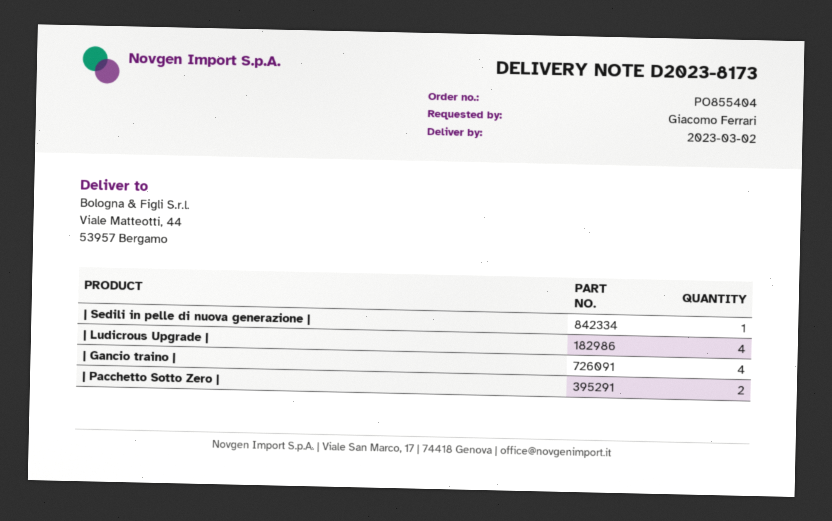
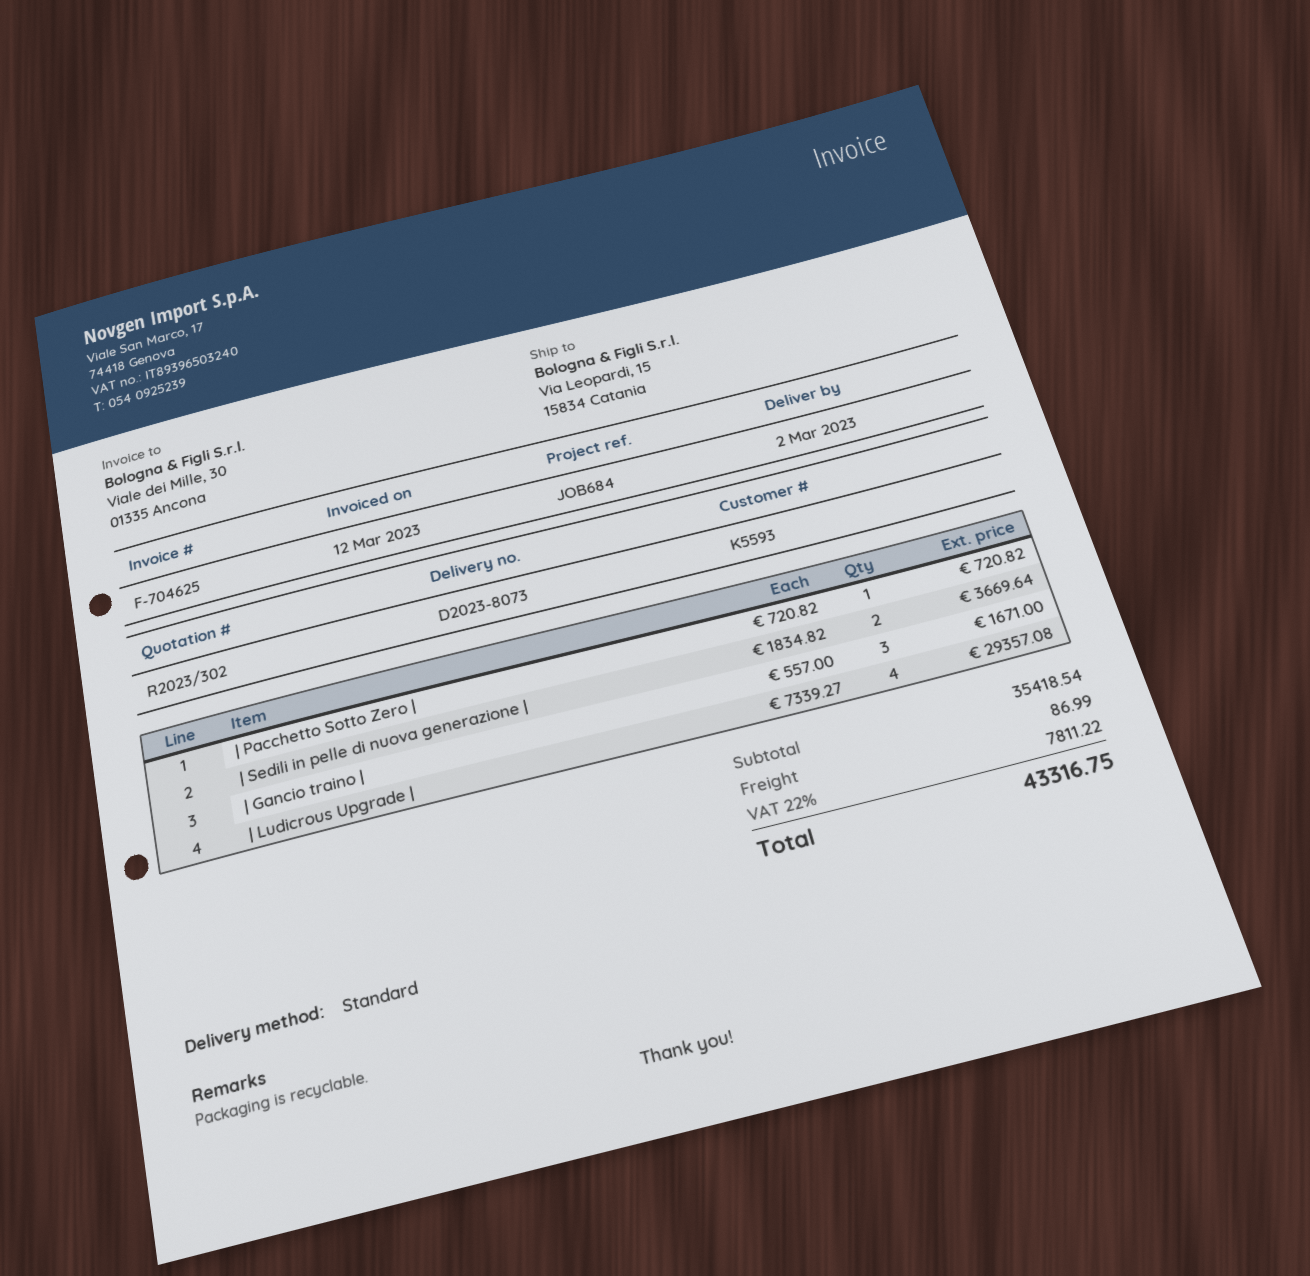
delivery note number: D2023-8173 -> D2023-8073
ship to: Viale Matteotti, 44, 53957 Bergamo -> Via Leopardi, 15, 15834 Catania
| Sedili in pelle di nuova generazione |: 1 -> 2
| Gancio traino |: 4 -> 3
| Pacchetto Sotto Zero |: 2 -> 1

